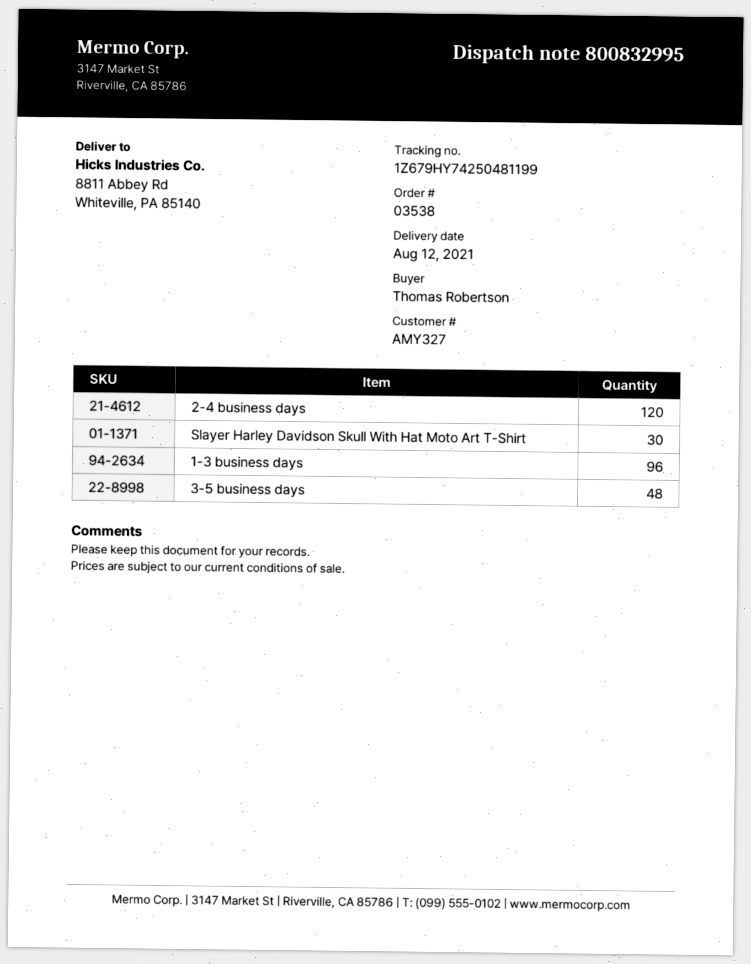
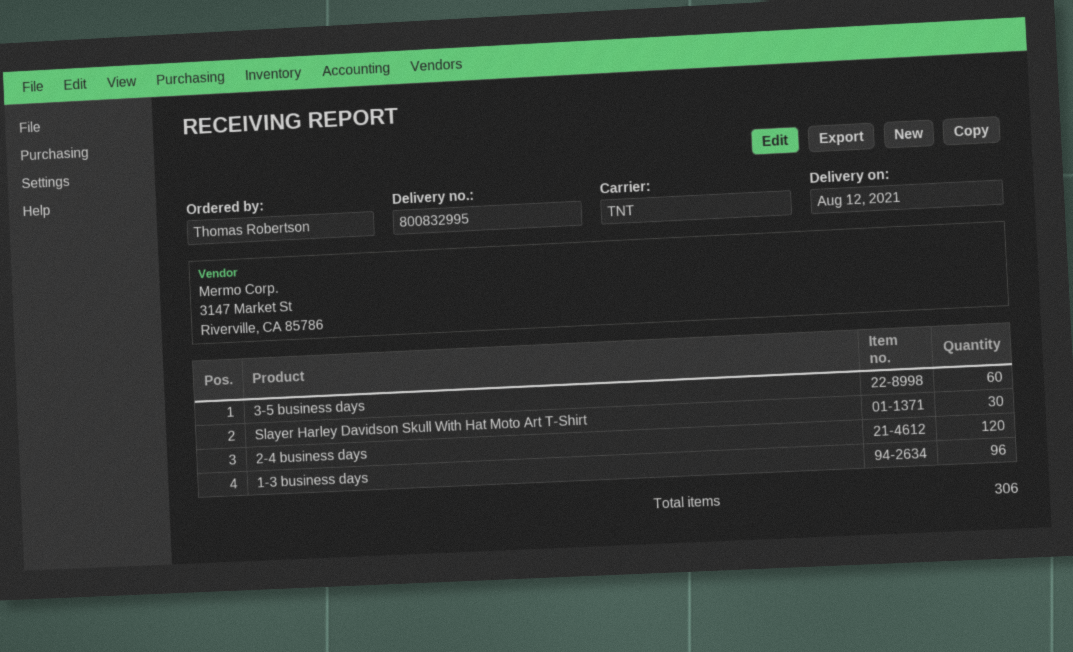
3-5 business days: 48 -> 60

